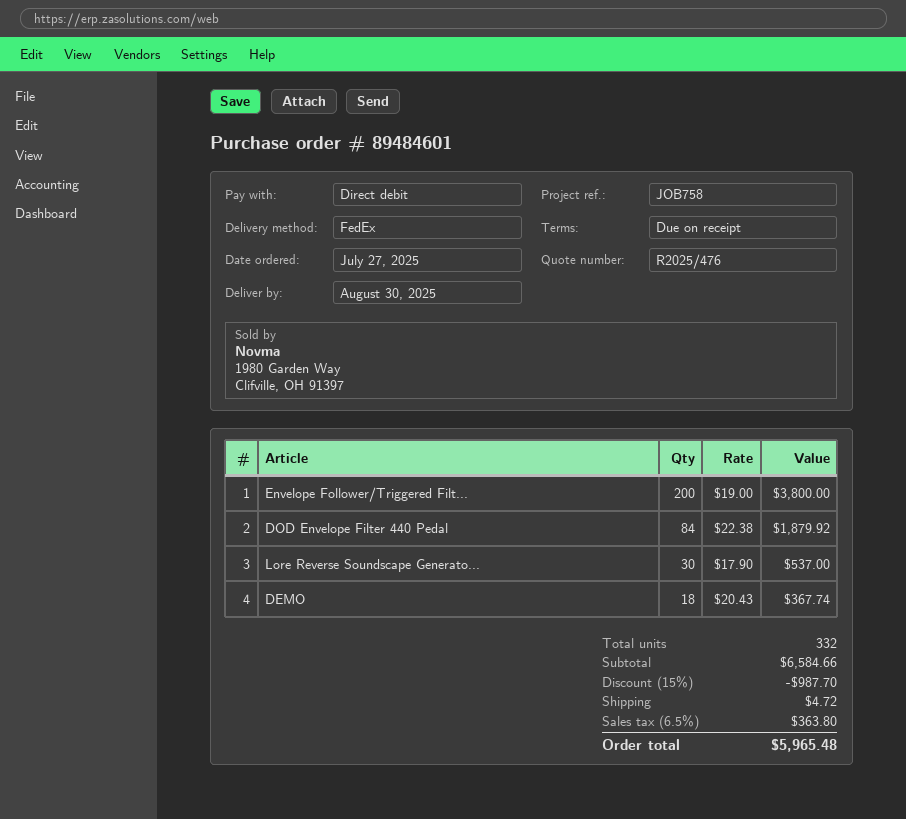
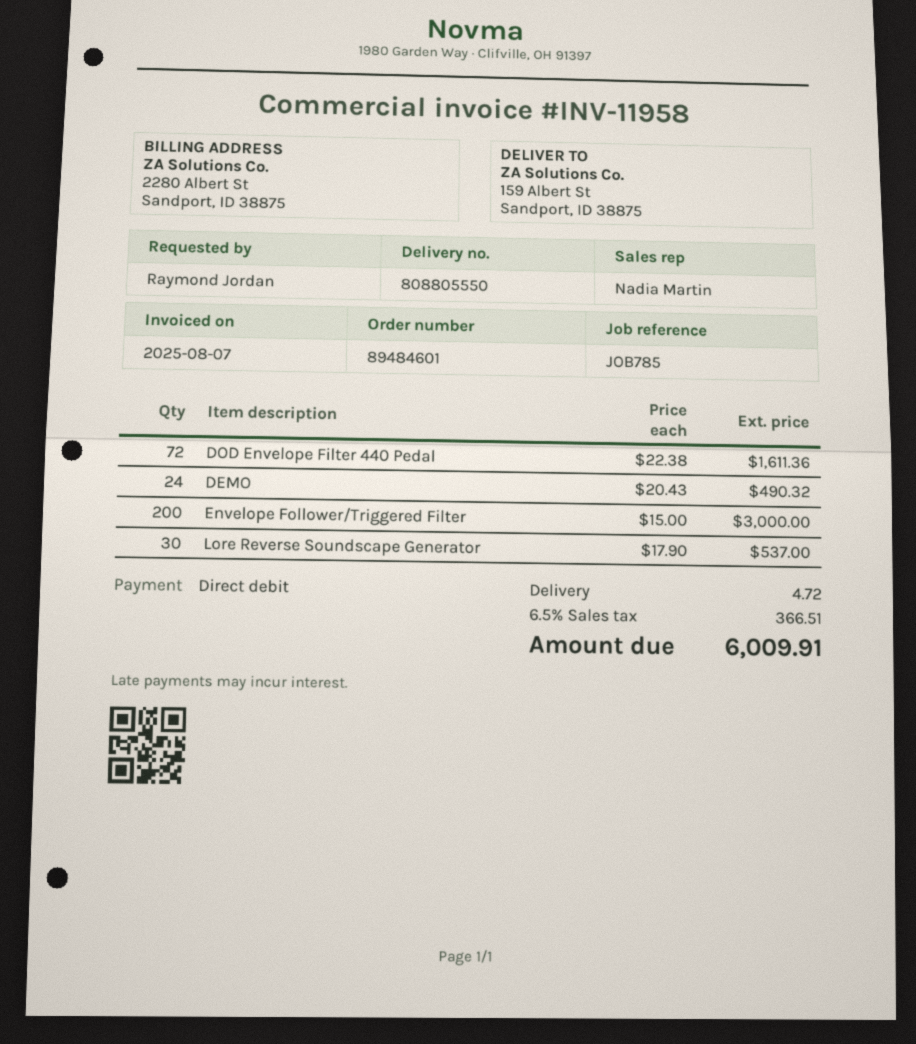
reference: JOB758 -> JOB785
Envelope Follower/Triggered Filt...: 200 x 19.00 = 3800.00 -> 200 x 15.00 = 3000.00
DOD Envelope Filter 440 Pedal: 84 x 22.38 = 1879.92 -> 72 x 22.38 = 1611.36
DEMO: 18 x 20.43 = 367.74 -> 24 x 20.43 = 490.32
discount: 15% = 987.70 -> none
tax: 6.5% = 363.80 -> 6.5% = 366.51
total: 5965.48 -> 6009.91

